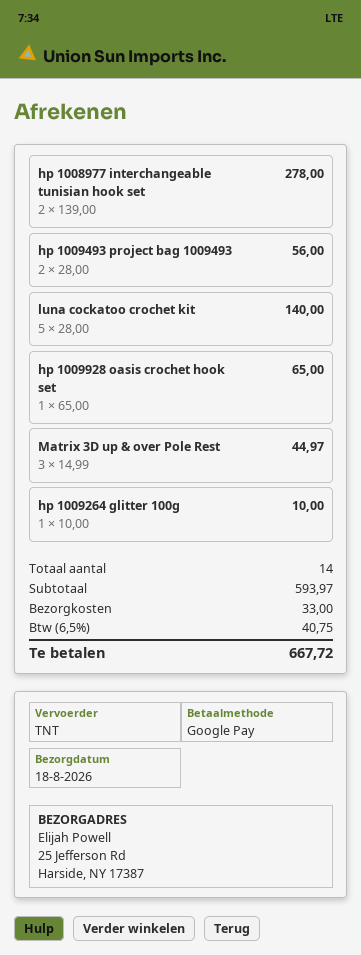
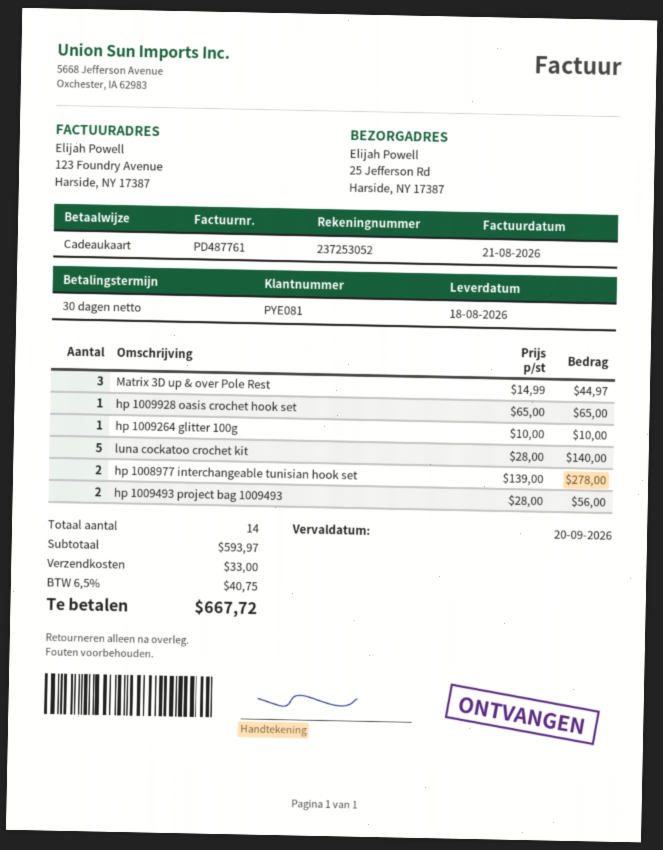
payment method: Google Pay -> gift card

